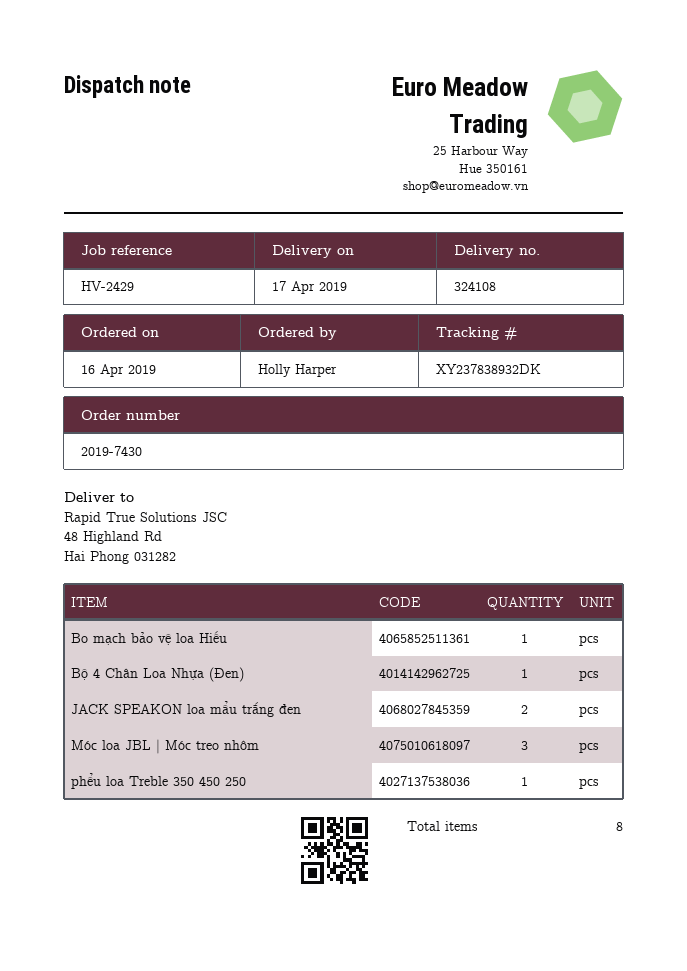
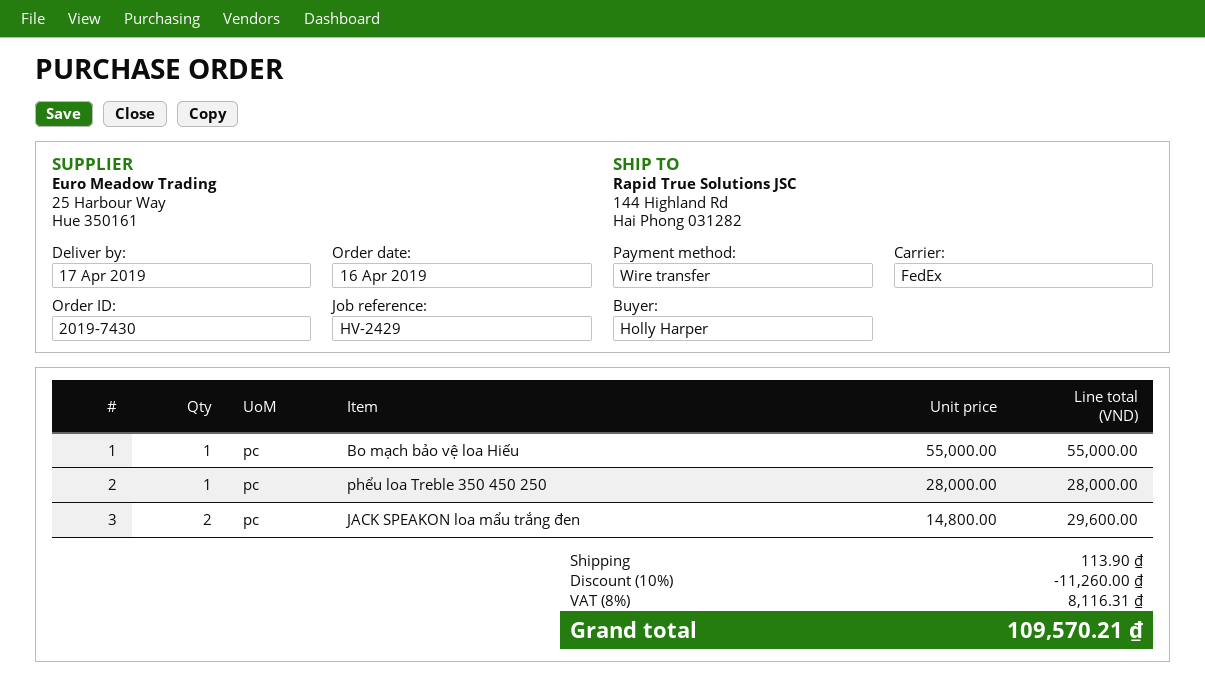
ship to: 48 Highland Rd, Hai Phong 031282 -> 144 Highland Rd, Hai Phong 031282
Bộ 4 Chân Loa Nhựa (Đen): 1 -> none
Móc loa JBL | Móc treo nhôm: 3 -> none

